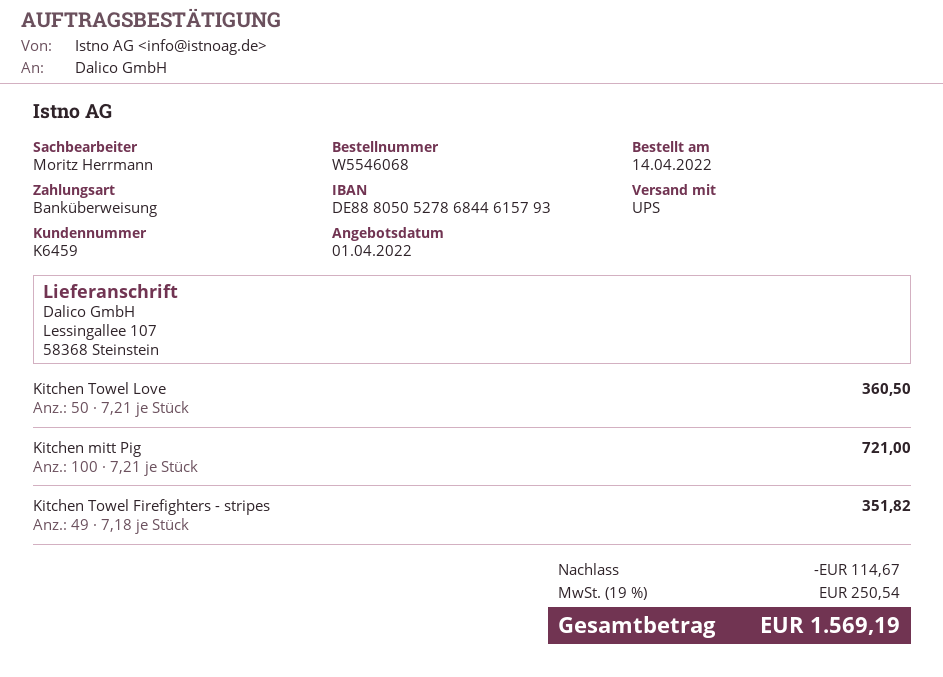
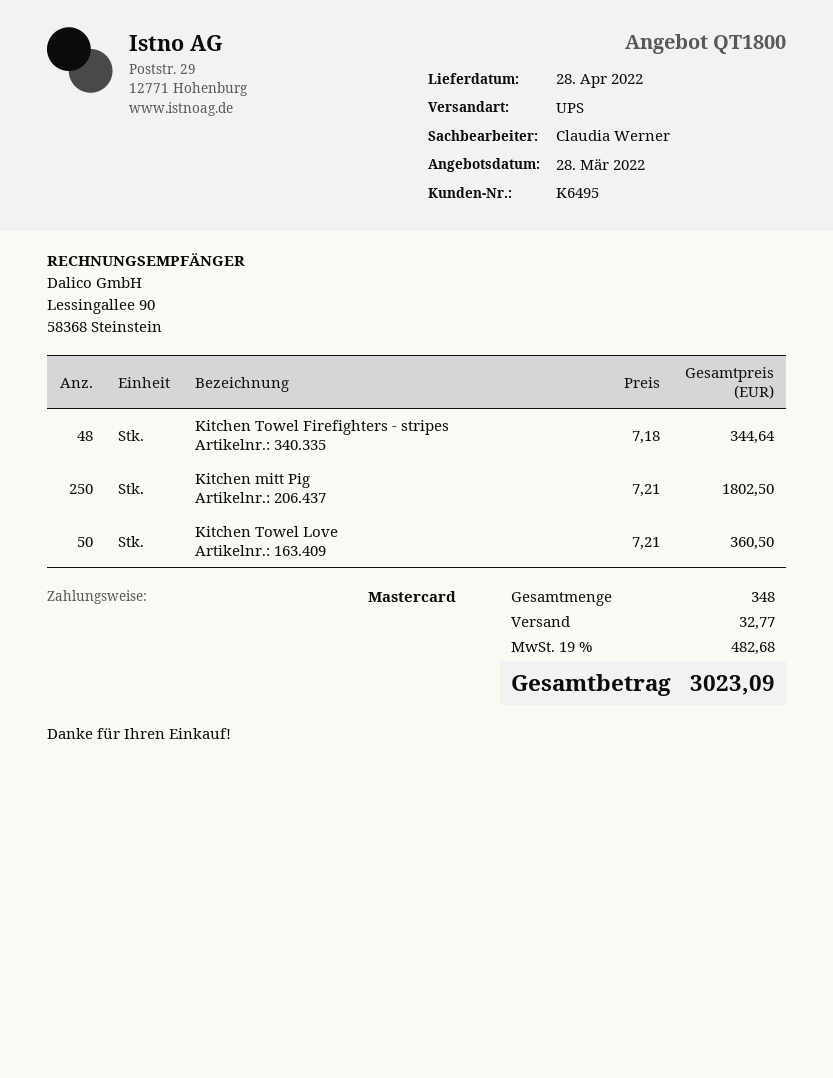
quote date: 2022-04-01 -> 2022-03-28
customer number: K6459 -> K6495
sales rep: Moritz Herrmann -> Claudia Werner
payment method: bank transfer -> Mastercard
Kitchen mitt Pig: 100 x 7.21 = 721.00 -> 250 x 7.21 = 1802.50
Kitchen Towel Firefighters - stripes: 49 x 7.18 = 351.82 -> 48 x 7.18 = 344.64
discount: 114.67 -> none
shipping: none -> 32.77
tax: 19% = 250.54 -> 19% = 482.68
total: 1569.19 -> 3023.09

